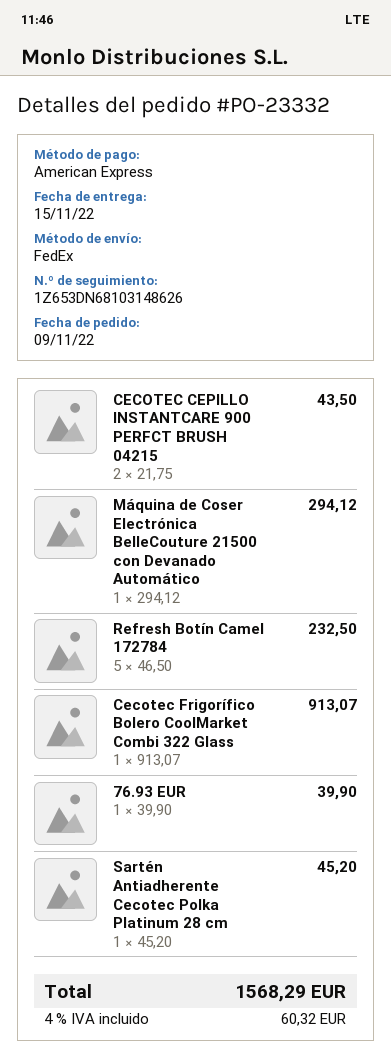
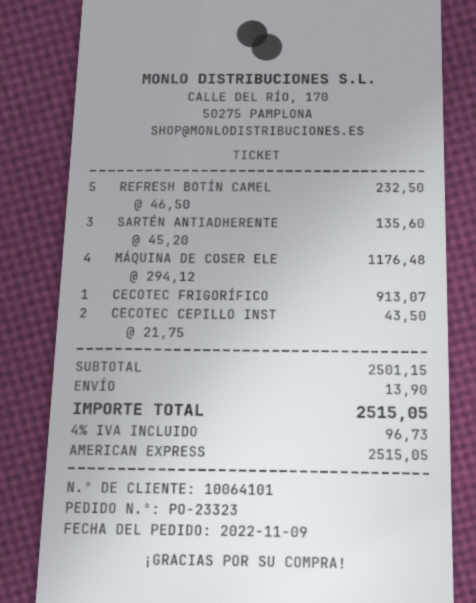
order number: PO-23332 -> PO-23323
Máquina de Coser Electrónica BelleCouture 21500 con Devanado Automático: 1 x 294.12 = 294.12 -> 4 x 294.12 = 1176.48
76.93 EUR: 1 x 39.90 = 39.90 -> none
Sartén Antiadherente Cecotec Polka Platinum 28 cm: 1 x 45.20 = 45.20 -> 3 x 45.20 = 135.60
shipping: none -> 13.90
tax: 4% = 60.32 -> 4% = 96.73
total: 1568.29 -> 2515.05

